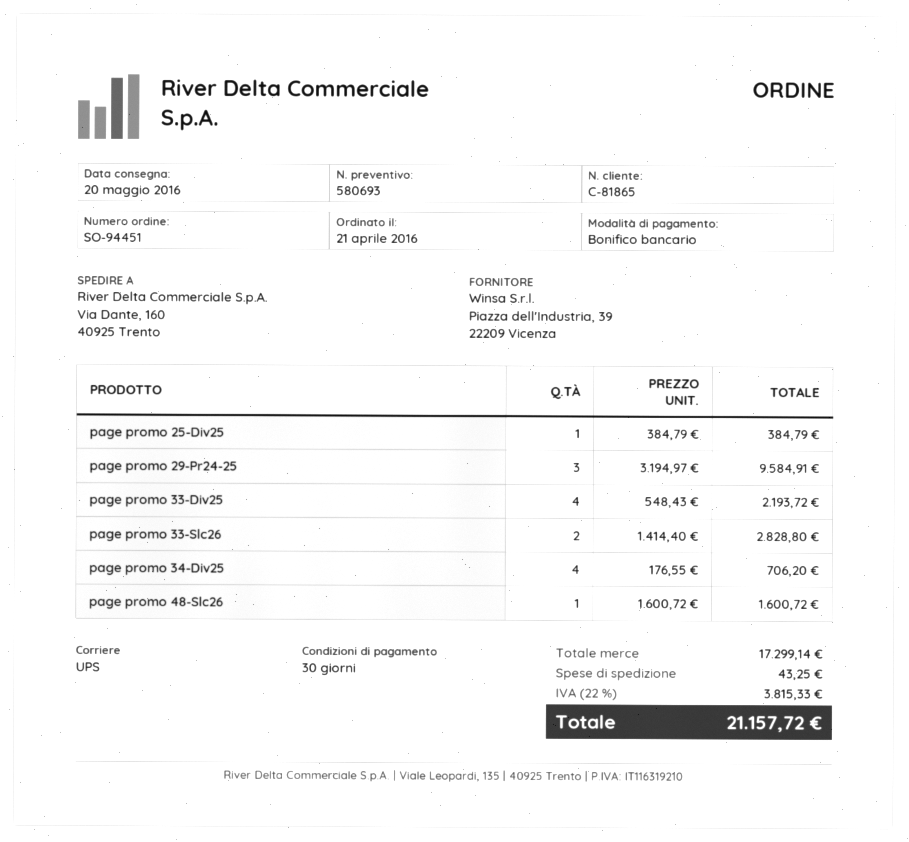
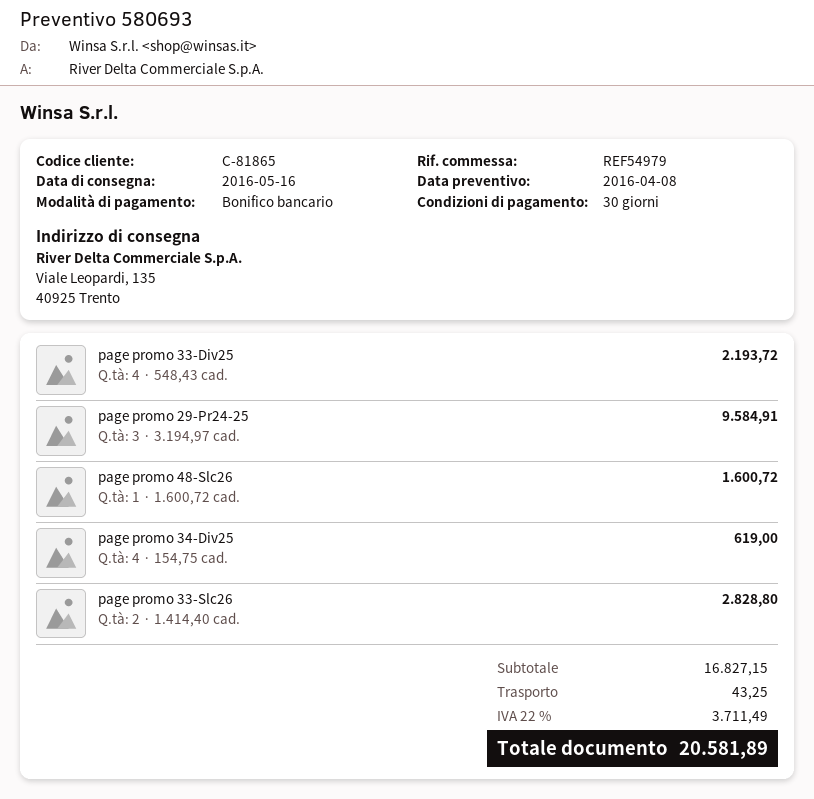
delivery date: 2016-05-20 -> 2016-05-16
ship to: Via Dante, 160, 40925 Trento -> Viale Leopardi, 135, 40925 Trento
page promo 25-Div25: 1 x 384.79 = 384.79 -> none
page promo 34-Div25: 4 x 176.55 = 706.20 -> 4 x 154.75 = 619.00
subtotal: 17299.14 -> 16827.15
tax: 22% = 3815.33 -> 22% = 3711.49
total: 21157.72 -> 20581.89

